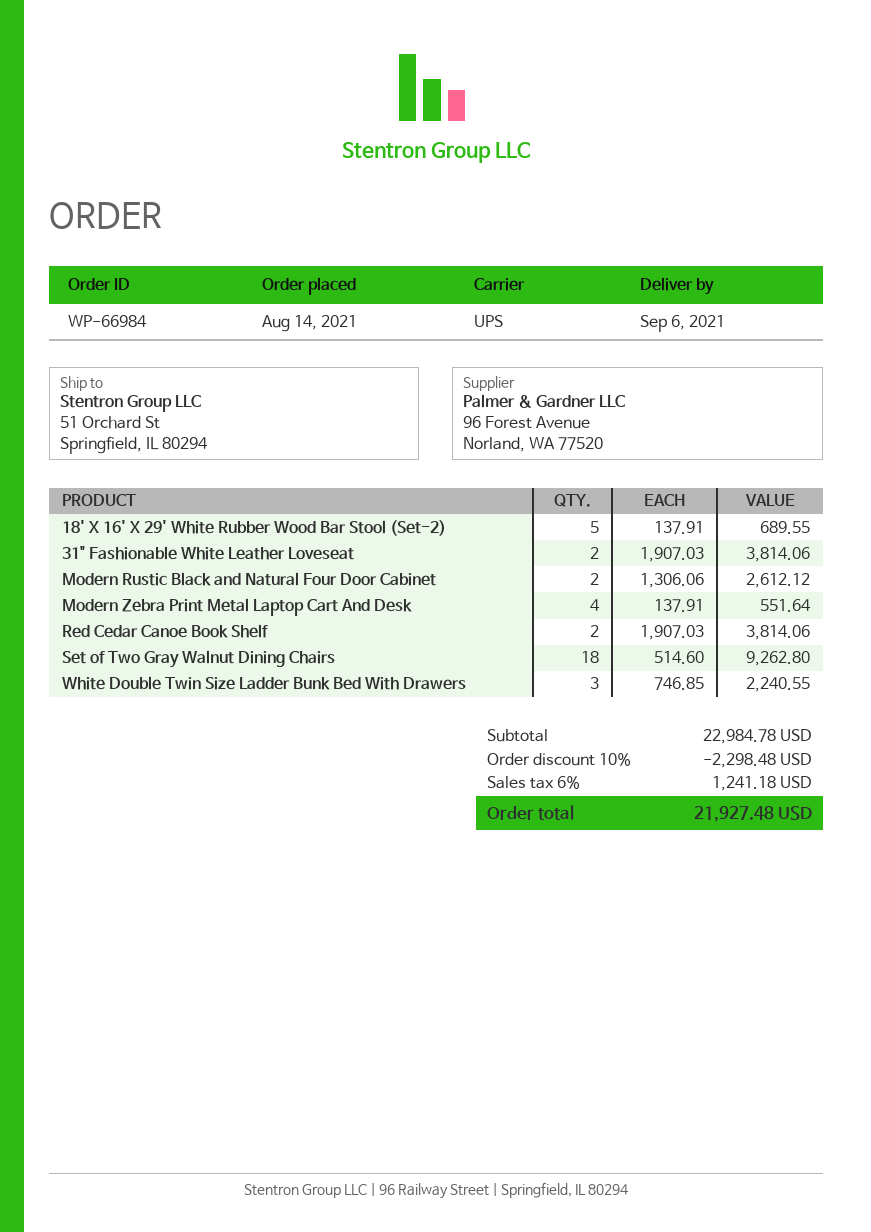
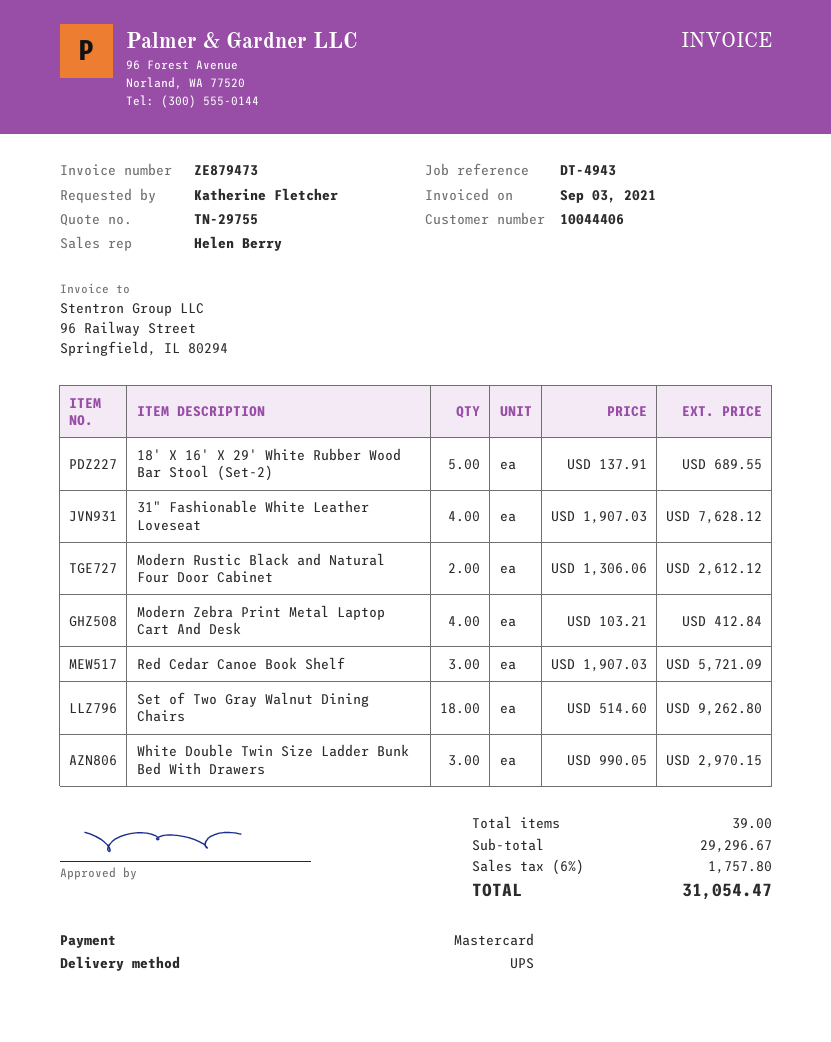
31" Fashionable White Leather Loveseat: 2 x 1907.03 = 3814.06 -> 4 x 1907.03 = 7628.12
Modern Zebra Print Metal Laptop Cart And Desk: 4 x 137.91 = 551.64 -> 4 x 103.21 = 412.84
Red Cedar Canoe Book Shelf: 2 x 1907.03 = 3814.06 -> 3 x 1907.03 = 5721.09
White Double Twin Size Ladder Bunk Bed With Drawers: 3 x 746.85 = 2240.55 -> 3 x 990.05 = 2970.15
subtotal: 22984.78 -> 29296.67
discount: 10% = 2298.48 -> none
tax: 6% = 1241.18 -> 6% = 1757.80
total: 21927.48 -> 31054.47

